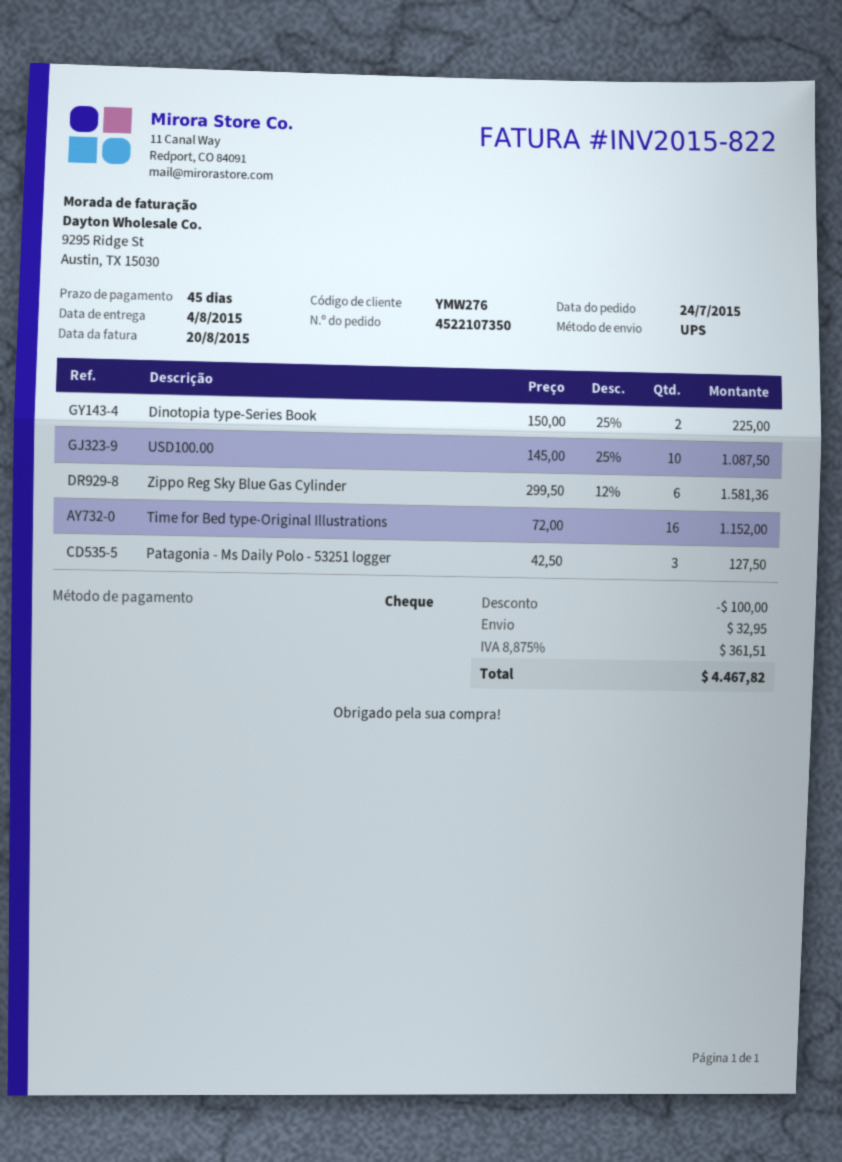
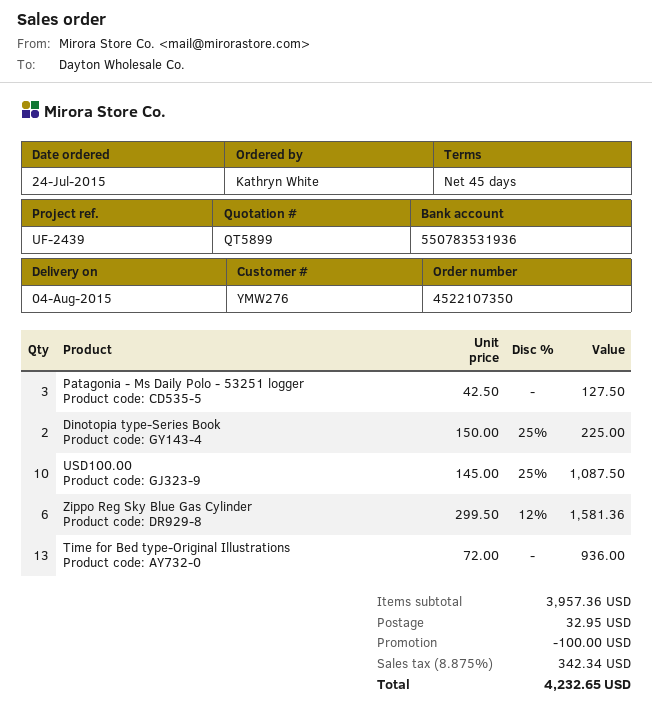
Time for Bed type-Original Illustrations: 16 x 72.00 = 1152.00 -> 13 x 72.00 = 936.00
tax: 8.875% = 361.51 -> 8.875% = 342.34
total: 4467.82 -> 4232.65

